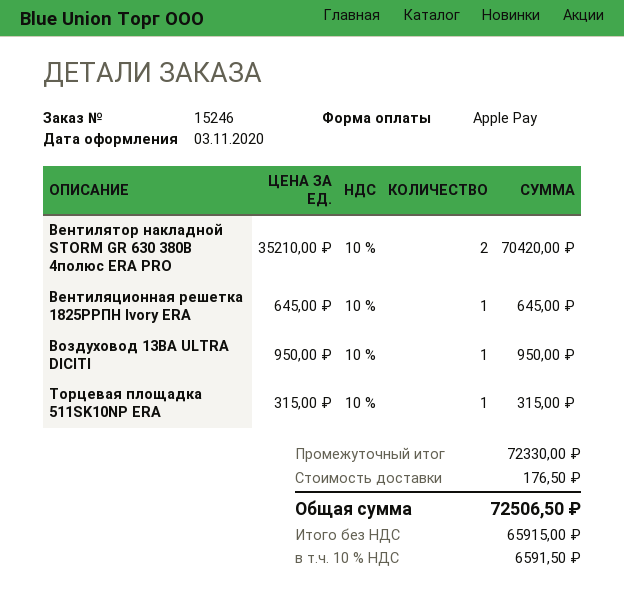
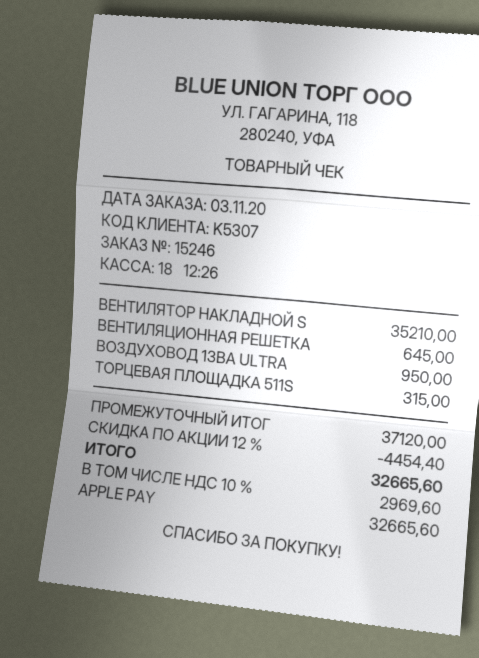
Вентилятор накладной STORM GR 630 380В 4полюс ERA PRO: 2 x 35210.00 = 70420.00 -> 1 x 35210.00 = 35210.00
subtotal: 72330.00 -> 37120.00
discount: none -> 12% = 4454.40
shipping: 176.50 -> none
tax: 10% = 6591.50 -> 10% = 2969.60
total: 72506.50 -> 32665.60

